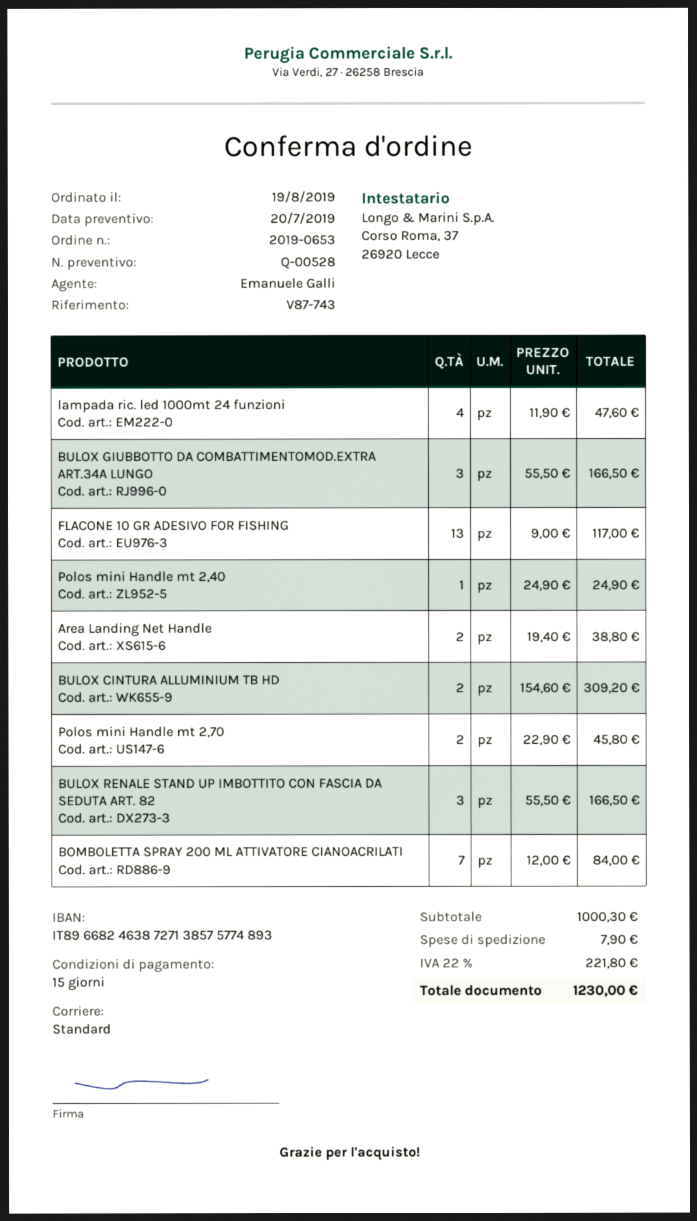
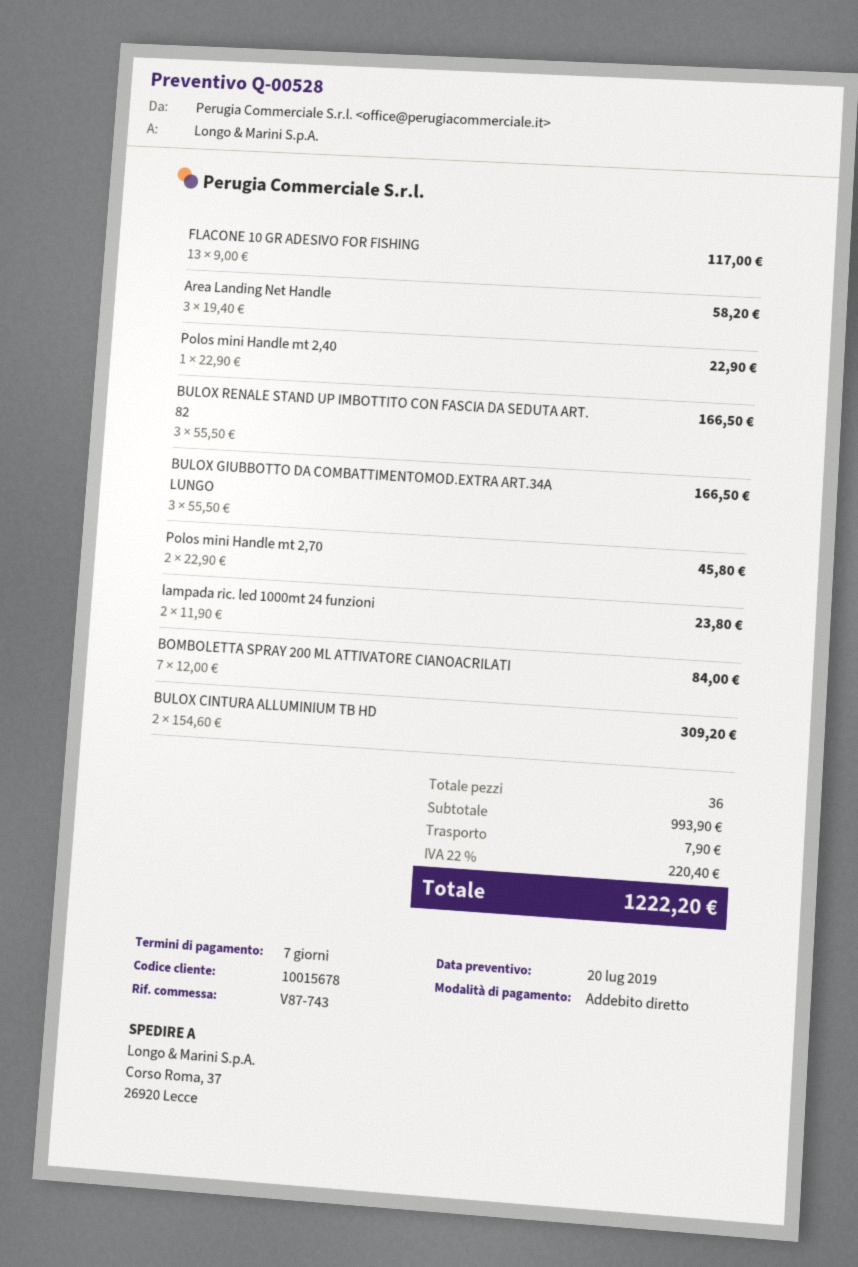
payment terms: 15 days -> 7 days
lampada ric. led 1000mt 24 funzioni: 4 x 11.90 = 47.60 -> 2 x 11.90 = 23.80
Polos mini Handle mt 2,40: 1 x 24.90 = 24.90 -> 1 x 22.90 = 22.90
Area Landing Net Handle: 2 x 19.40 = 38.80 -> 3 x 19.40 = 58.20
subtotal: 1000.30 -> 993.90
tax: 22% = 221.80 -> 22% = 220.40
total: 1230.00 -> 1222.20

